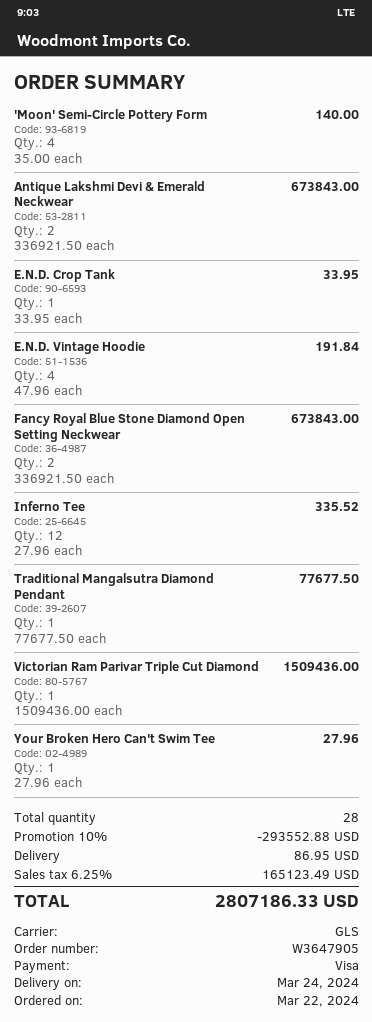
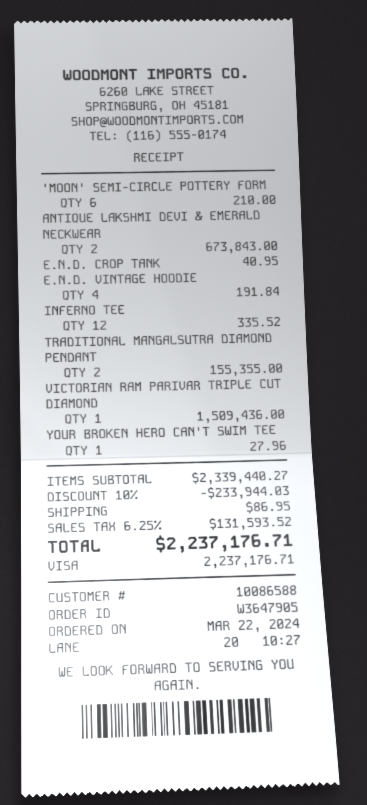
'Moon' Semi-Circle Pottery Form: 4 for 140.00 -> 6 for 210.00
E.N.D. Crop Tank: 1 for 33.95 -> 1 for 40.95
Fancy Royal Blue Stone Diamond Open Setting Neckwear: 2 for 673843.00 -> none
Traditional Mangalsutra Diamond Pendant: 1 for 77677.50 -> 2 for 155355.00
discount: 10% = 293552.88 -> 10% = 233944.03
tax: 6.25% = 165123.49 -> 6.25% = 131593.52
total: 2807186.33 -> 2237176.71

